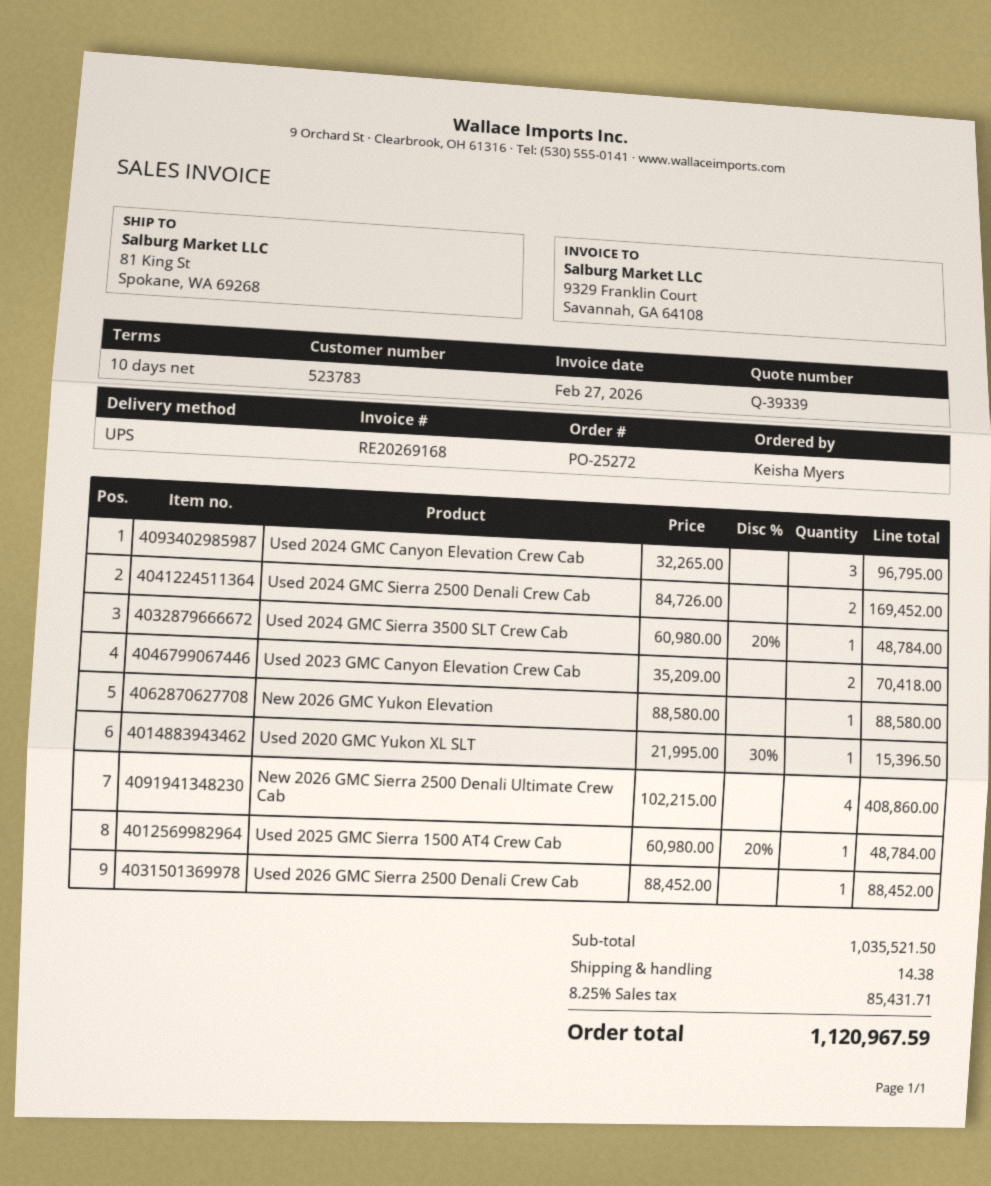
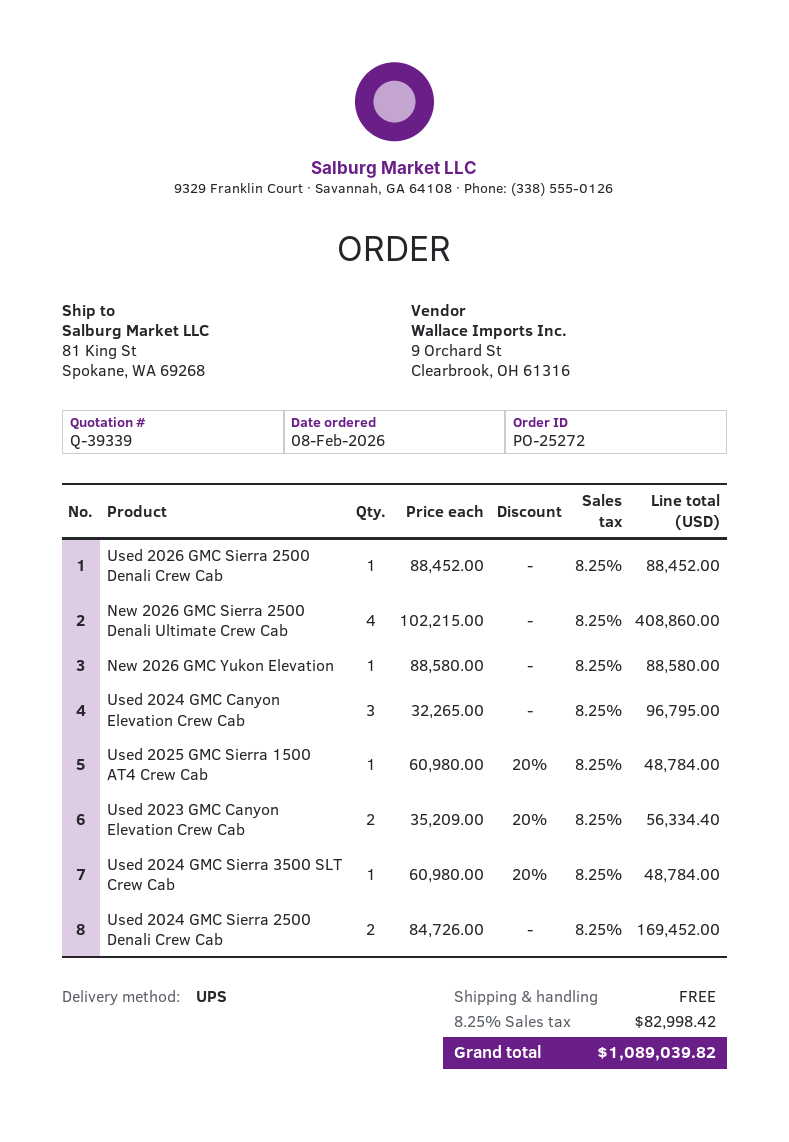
Used 2023 GMC Canyon Elevation Crew Cab: 2 x 35209.00 = 70418.00 -> 2 x 35209.00 - 20% = 56334.40
Used 2020 GMC Yukon XL SLT: 1 x 21995.00 - 30% = 15396.50 -> none
shipping: 14.38 -> 0.00
tax: 8.25% = 85431.71 -> 8.25% = 82998.42
total: 1120967.59 -> 1089039.82

